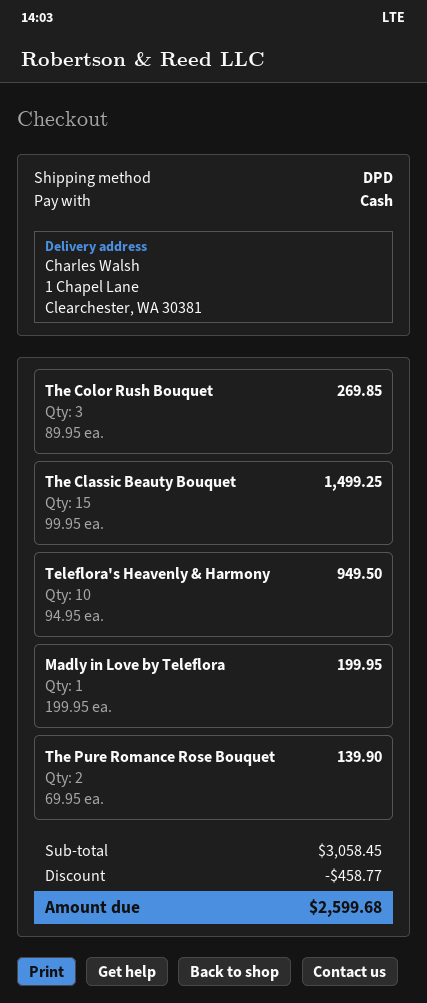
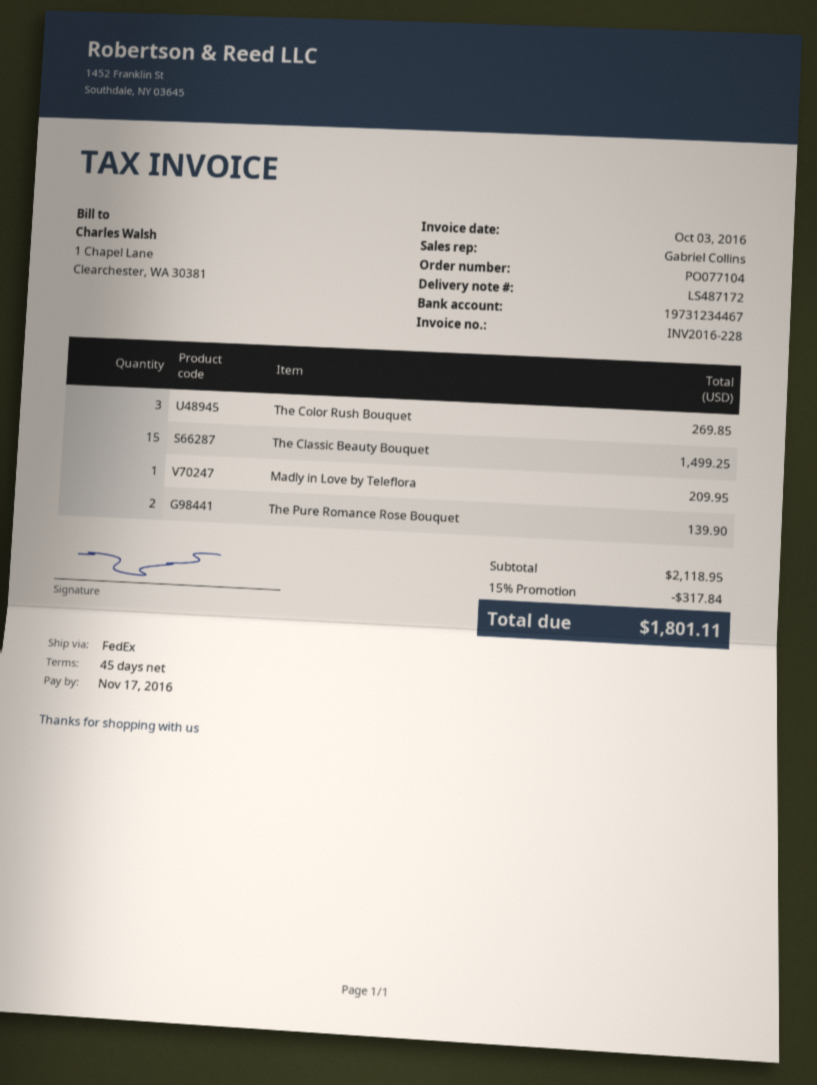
shipping method: DPD -> FedEx
Teleflora's Heavenly & Harmony: 10 for 949.50 -> none
Madly in Love by Teleflora: 1 for 199.95 -> 1 for 209.95
subtotal: 3058.45 -> 2118.95
discount: 458.77 -> 317.84
total: 2599.68 -> 1801.11

